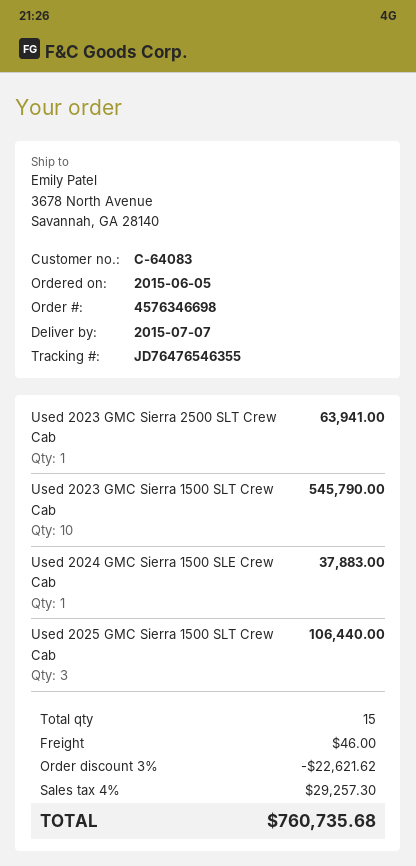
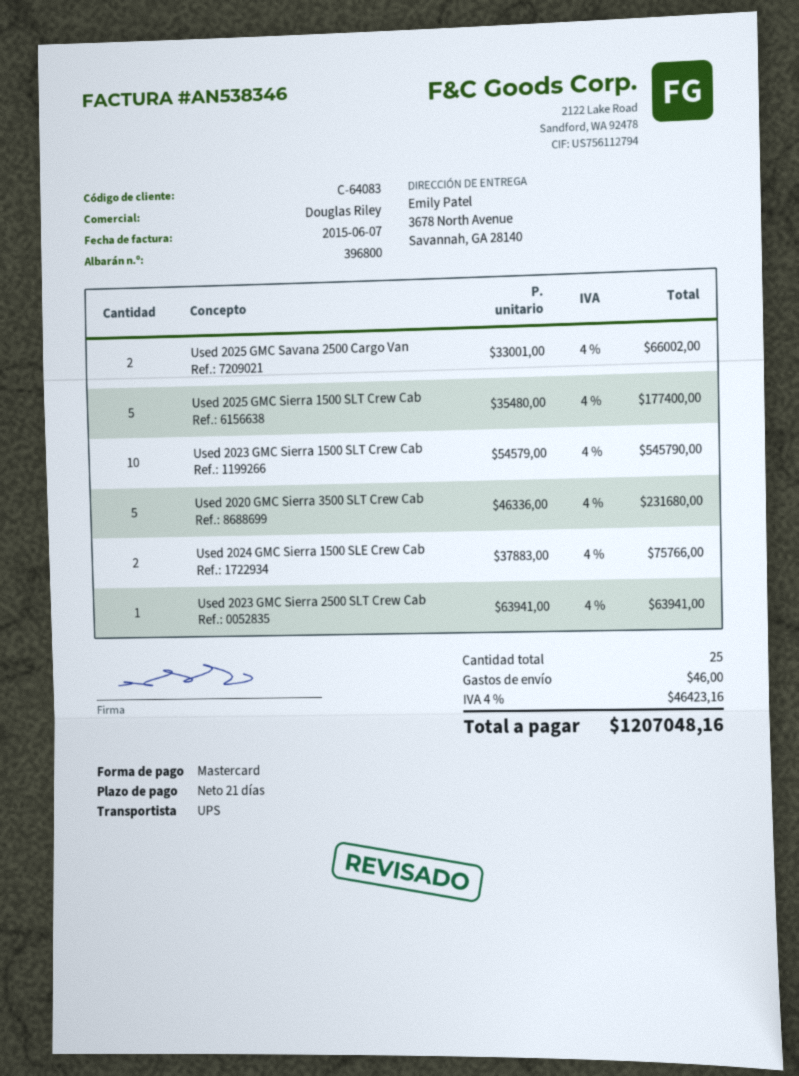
Used 2024 GMC Sierra 1500 SLE Crew Cab: 1 for 37883.00 -> 2 for 75766.00
Used 2025 GMC Sierra 1500 SLT Crew Cab: 3 for 106440.00 -> 5 for 177400.00
Used 2025 GMC Savana 2500 Cargo Van: none -> 2 for 66002.00
Used 2020 GMC Sierra 3500 SLT Crew Cab: none -> 5 for 231680.00
total quantity: 15 -> 25
discount: 3% = 22621.62 -> none
tax: 4% = 29257.30 -> 4% = 46423.16
total: 760735.68 -> 1207048.16

